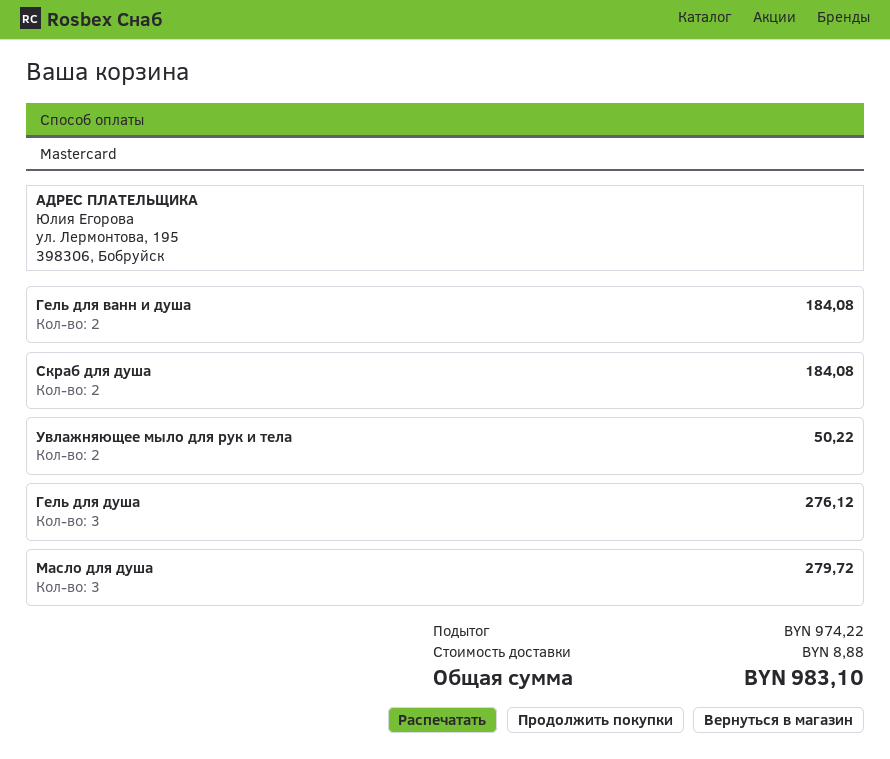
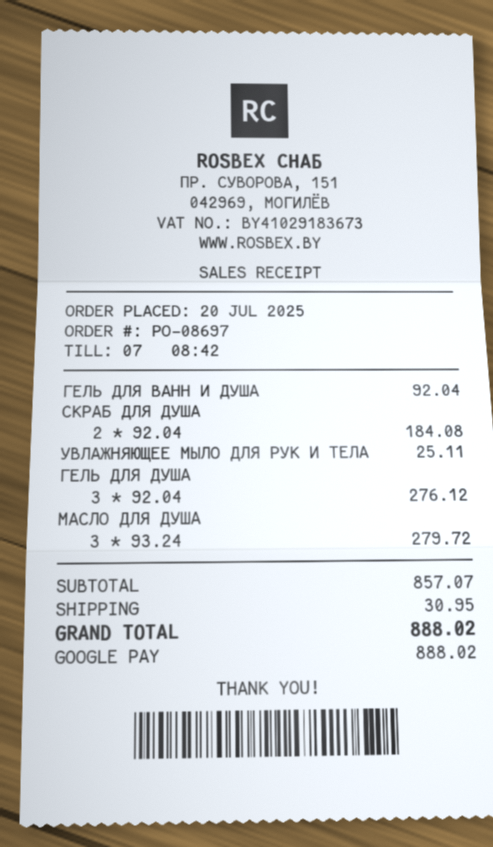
payment method: Mastercard -> Google Pay
Гель для ванн и душа: 2 for 184.08 -> 1 for 92.04
Увлажняющее мыло для рук и тела: 2 for 50.22 -> 1 for 25.11
subtotal: 974.22 -> 857.07
shipping: 8.88 -> 30.95
total: 983.10 -> 888.02

